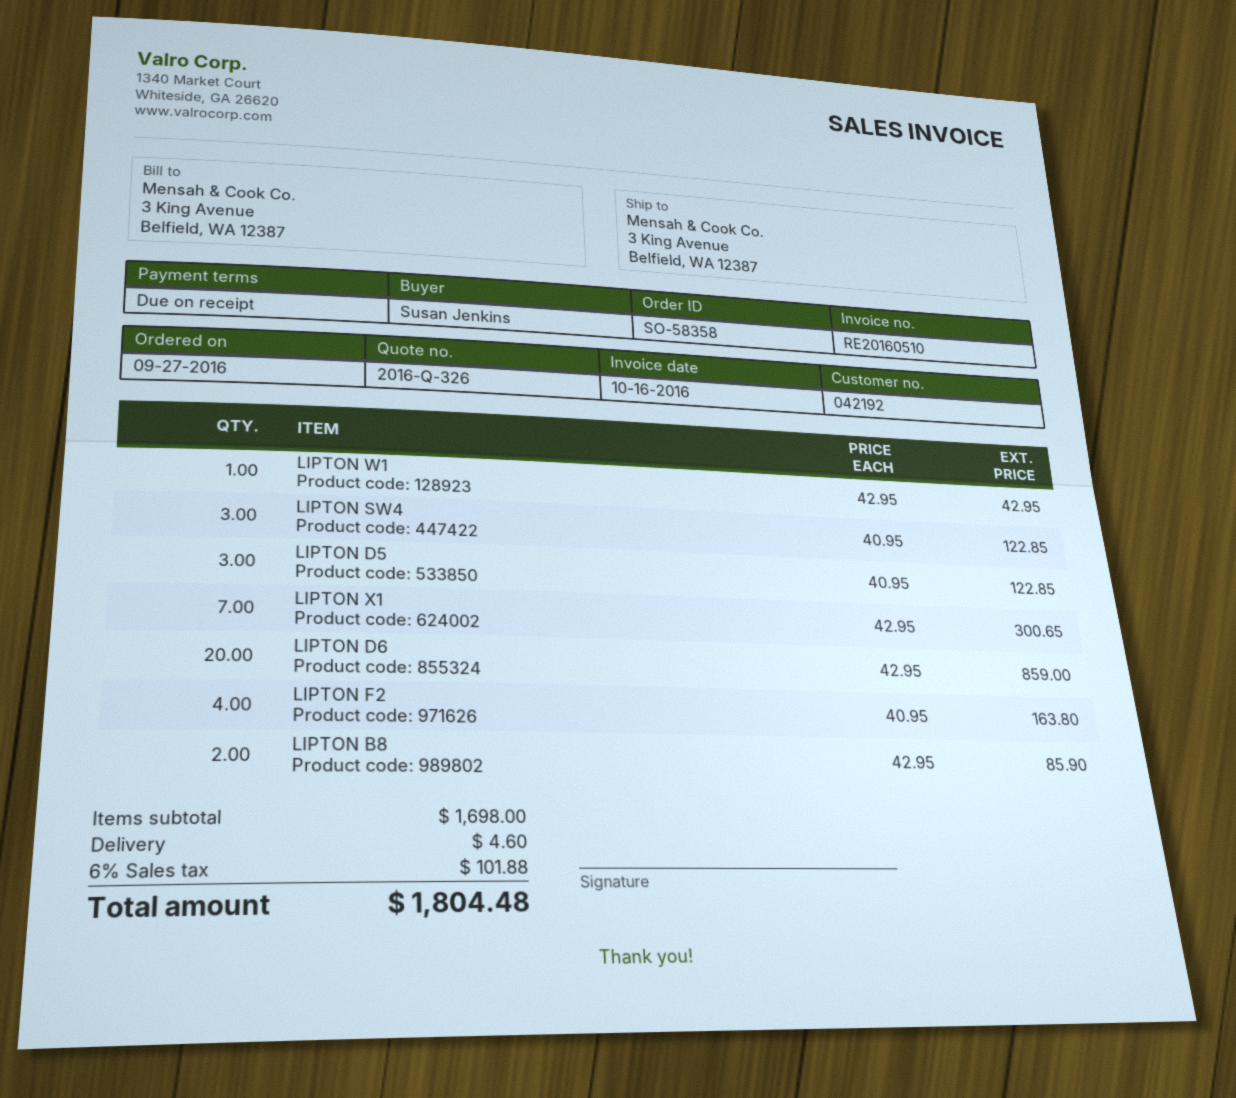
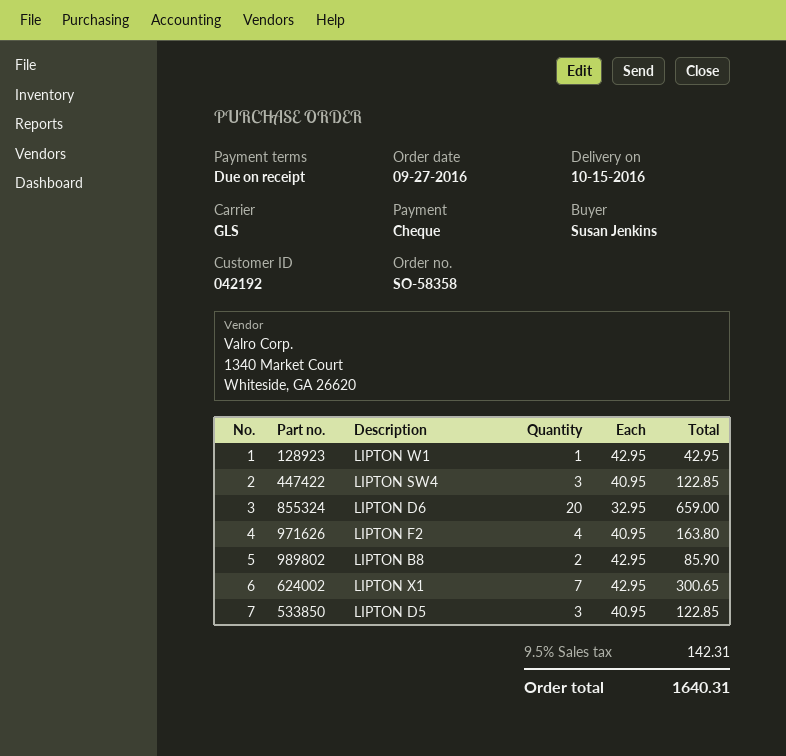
LIPTON D6: 20 x 42.95 = 859.00 -> 20 x 32.95 = 659.00
shipping: 4.60 -> none
tax: 6% = 101.88 -> 9.5% = 142.31
total: 1804.48 -> 1640.31

